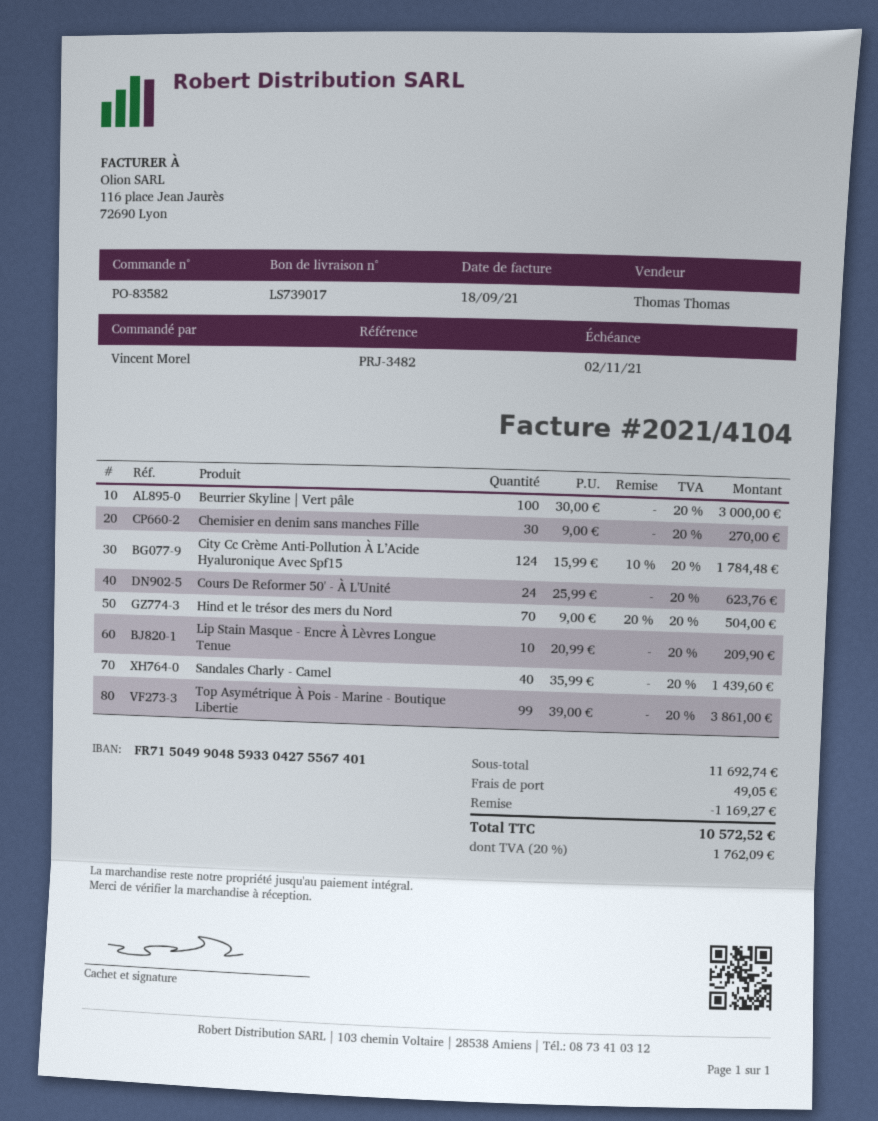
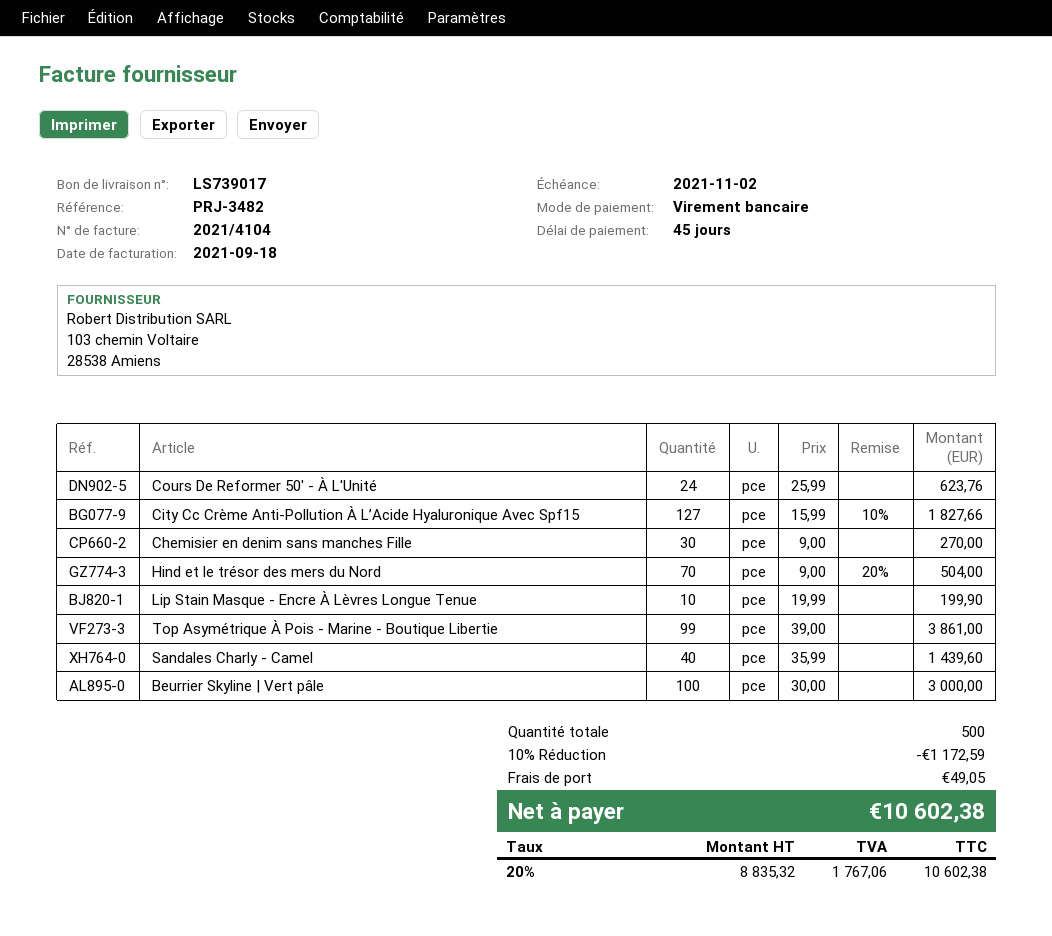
City Cc Crème Anti-Pollution À L’Acide Hyaluronique Avec Spf15: 124 x 15.99 - 10% = 1784.48 -> 127 x 15.99 - 10% = 1827.66
Lip Stain Masque - Encre À Lèvres Longue Tenue: 10 x 20.99 = 209.90 -> 10 x 19.99 = 199.90
discount: 1169.27 -> 1172.59
tax: 20% = 1762.09 -> 20% = 1767.06
total: 10572.52 -> 10602.38

